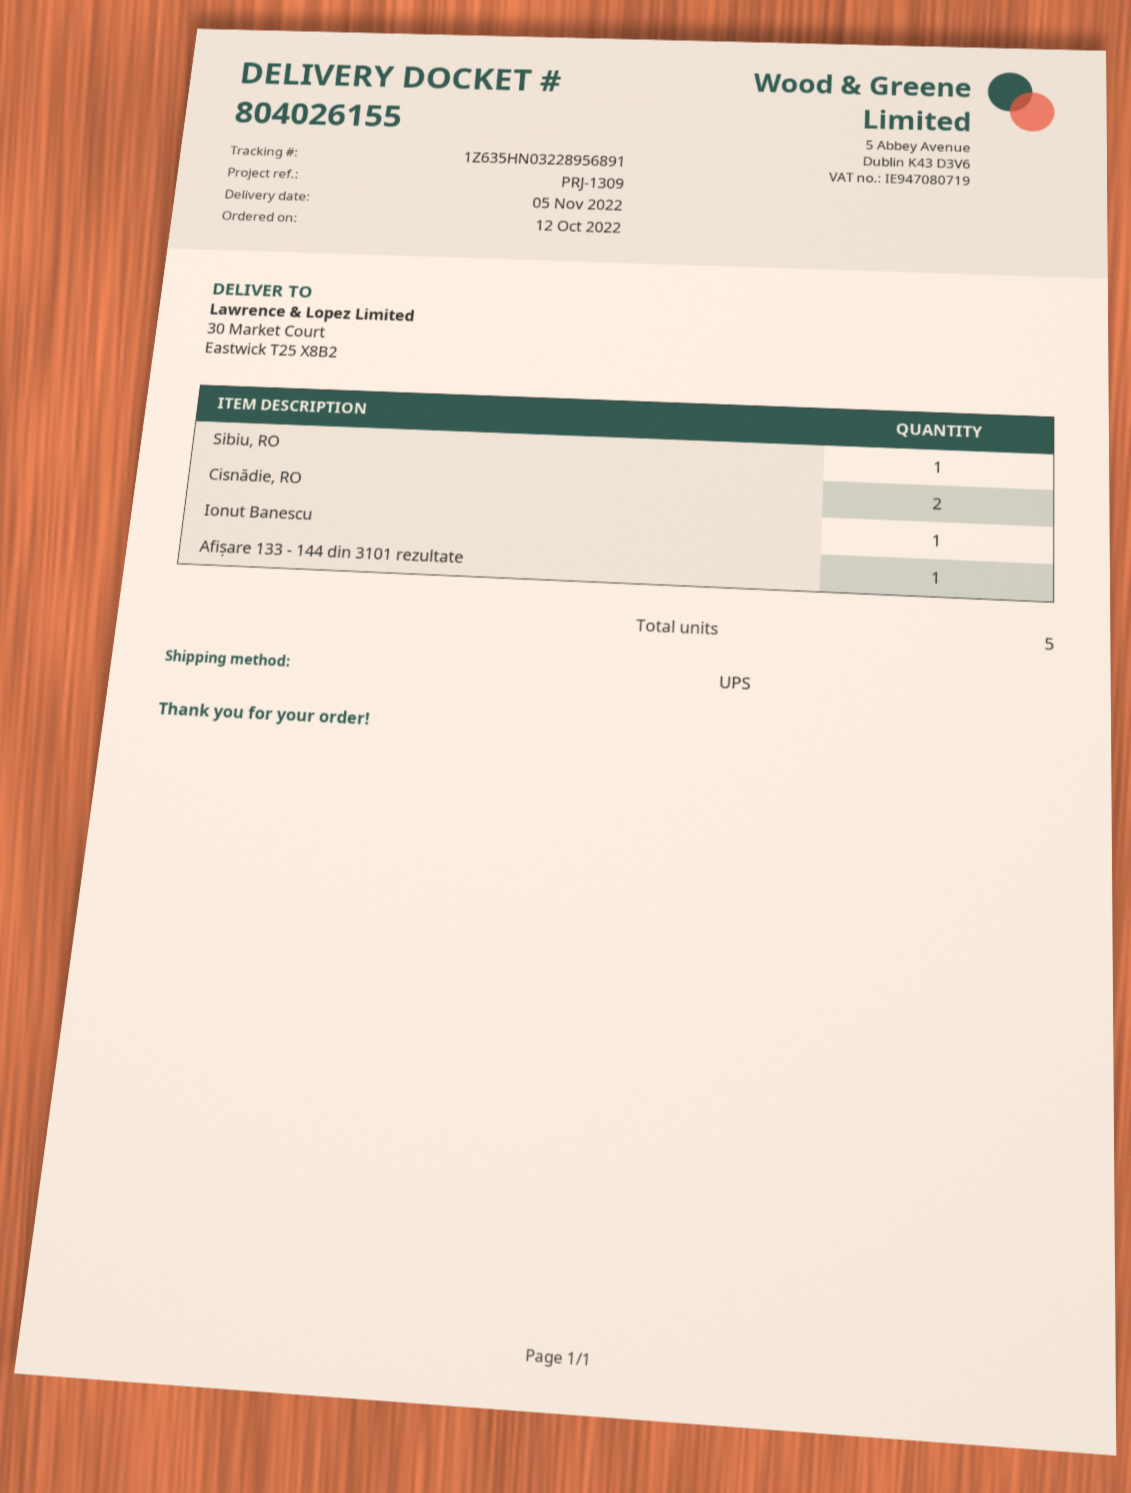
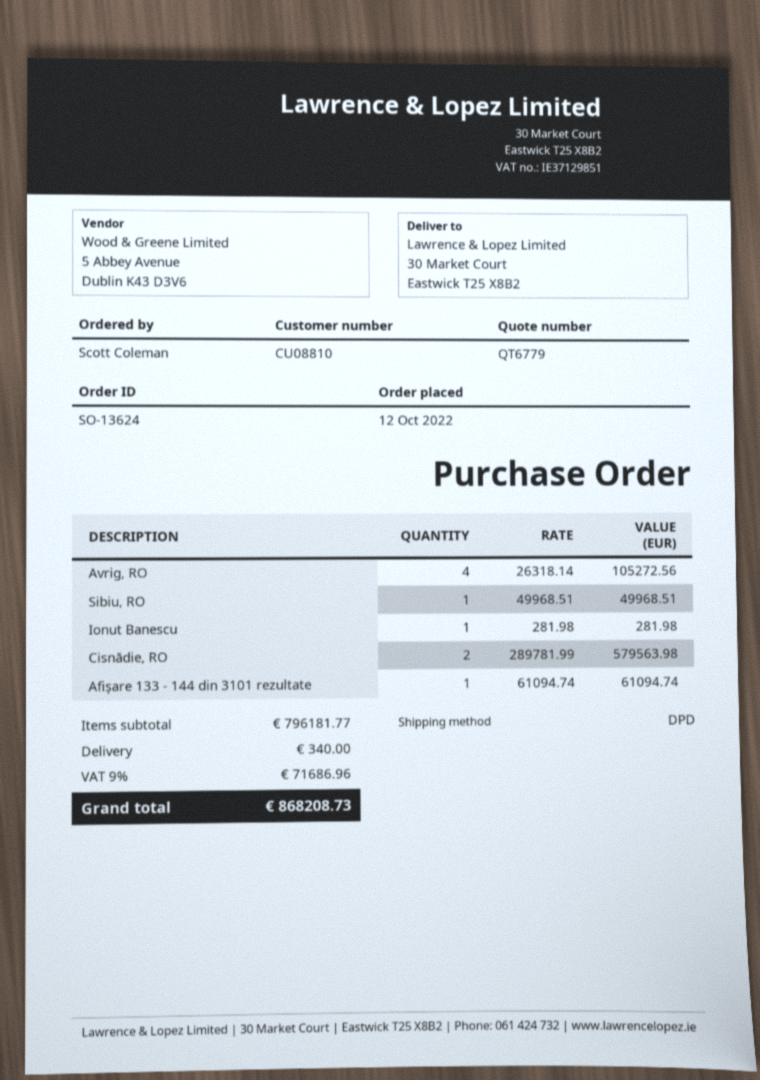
shipping method: UPS -> DPD
Avrig, RO: none -> 4

